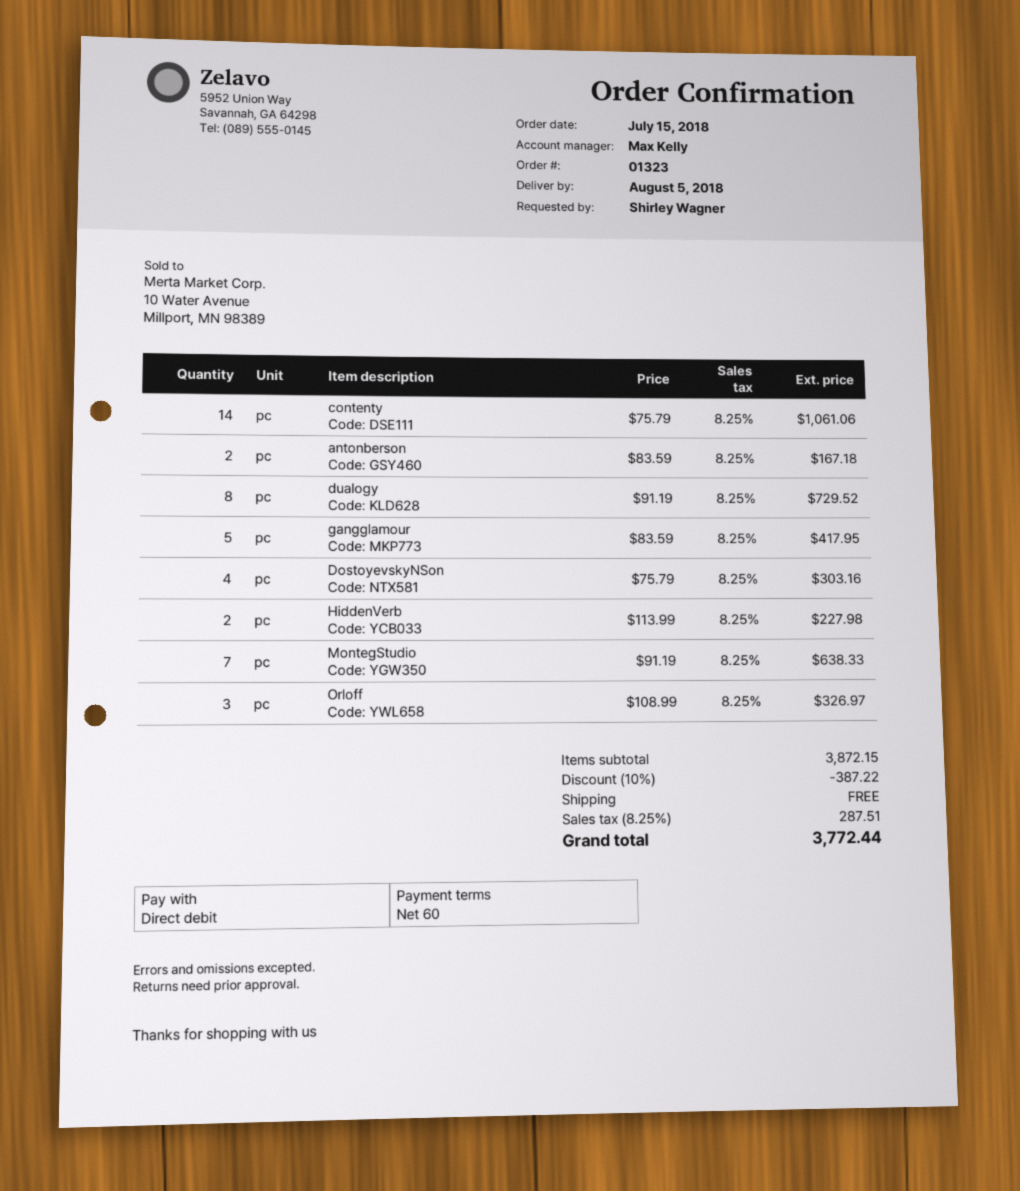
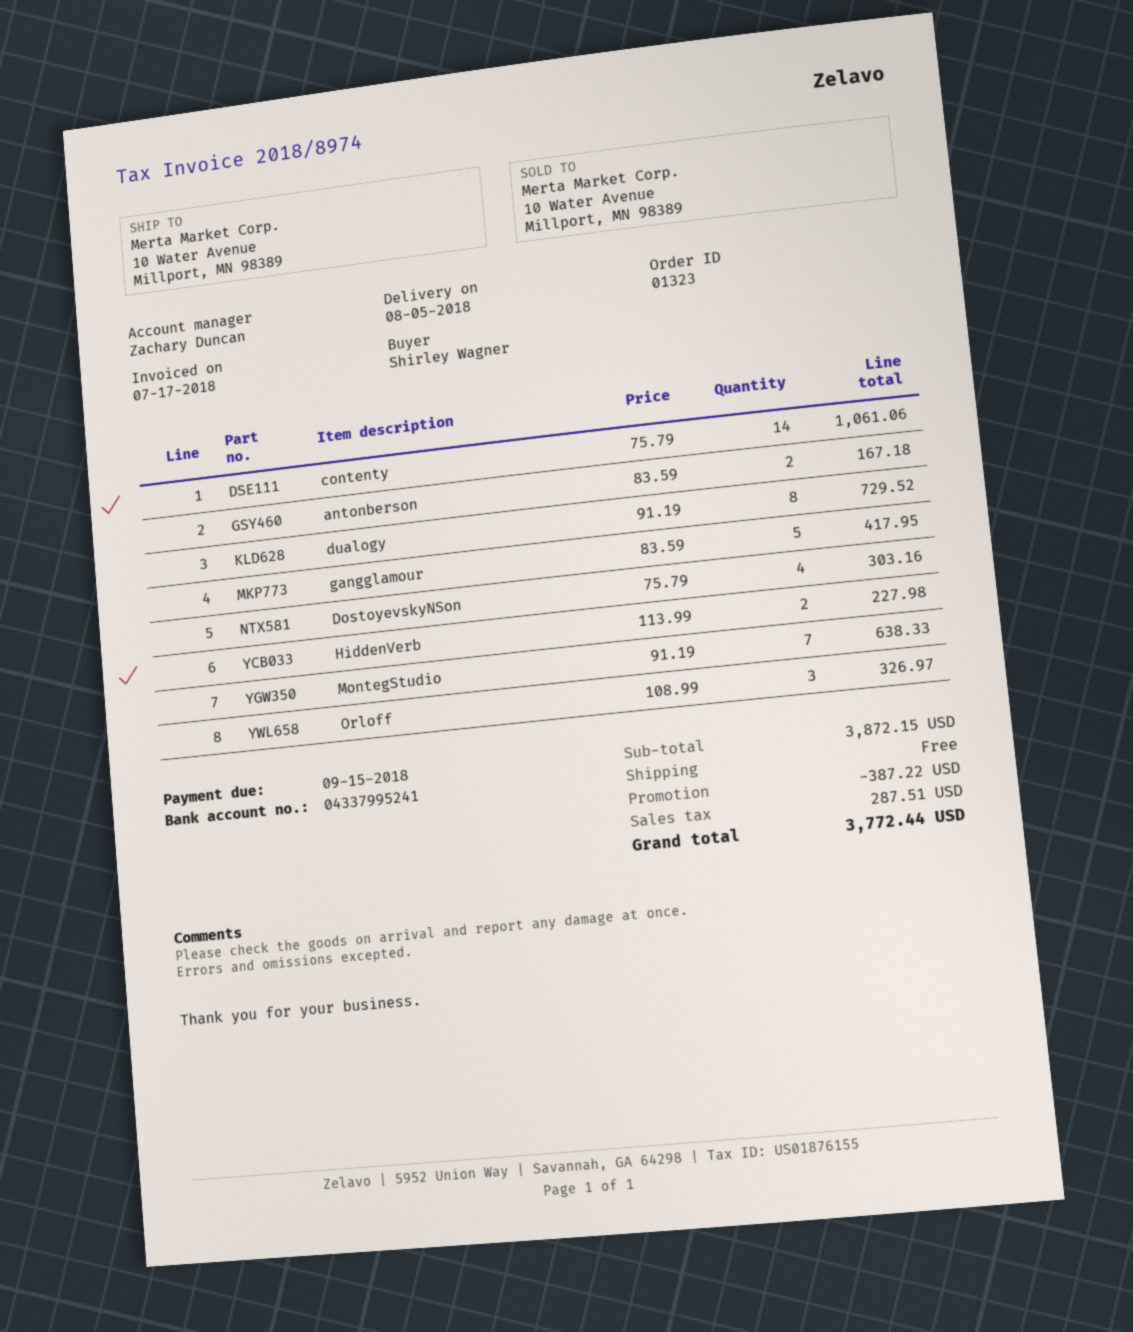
sales rep: Max Kelly -> Zachary Duncan

